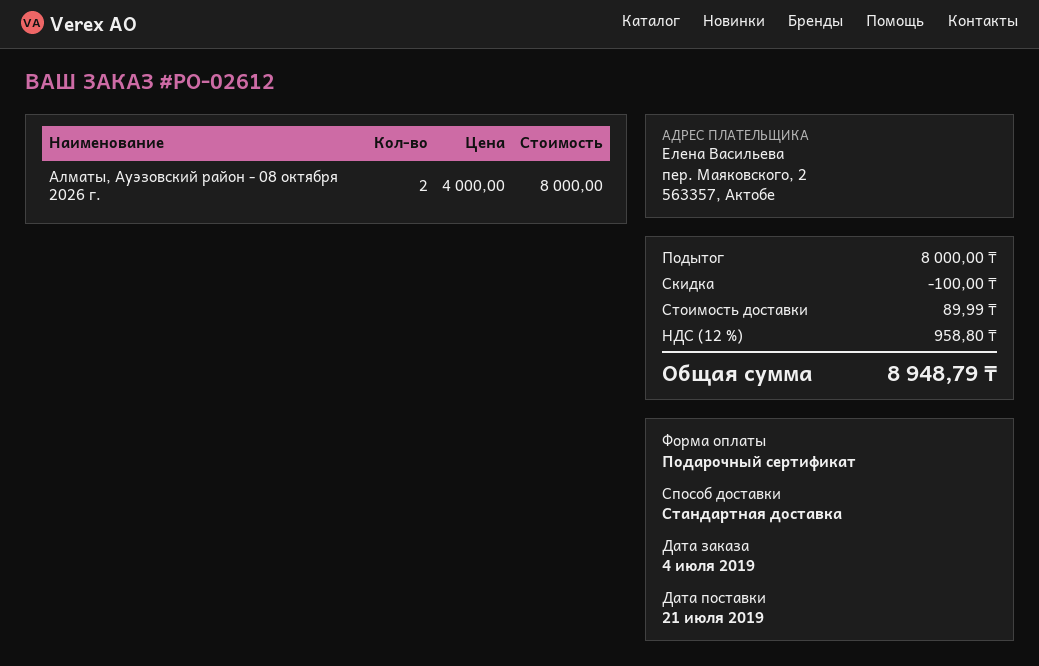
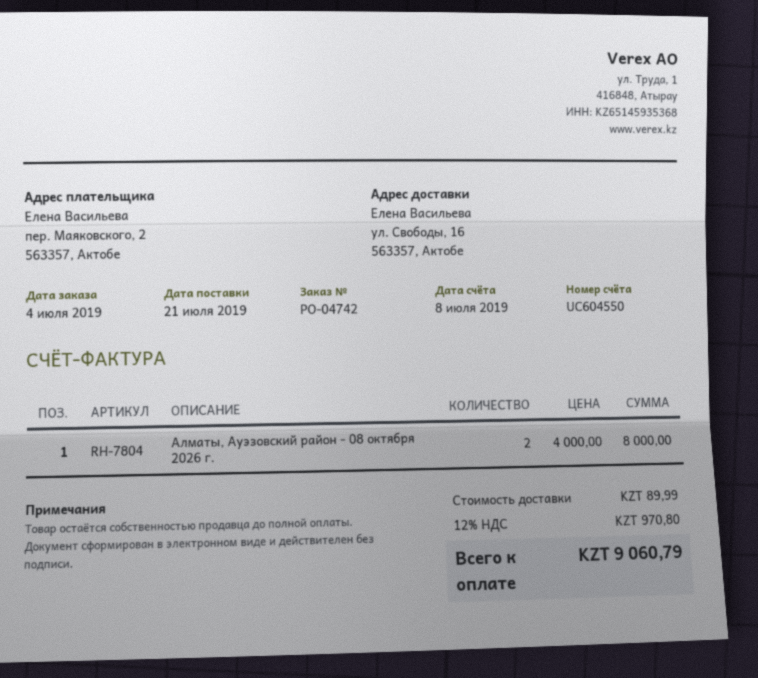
order number: PO-02612 -> PO-04742
discount: 100.00 -> none
tax: 12% = 958.80 -> 12% = 970.80
total: 8948.79 -> 9060.79

